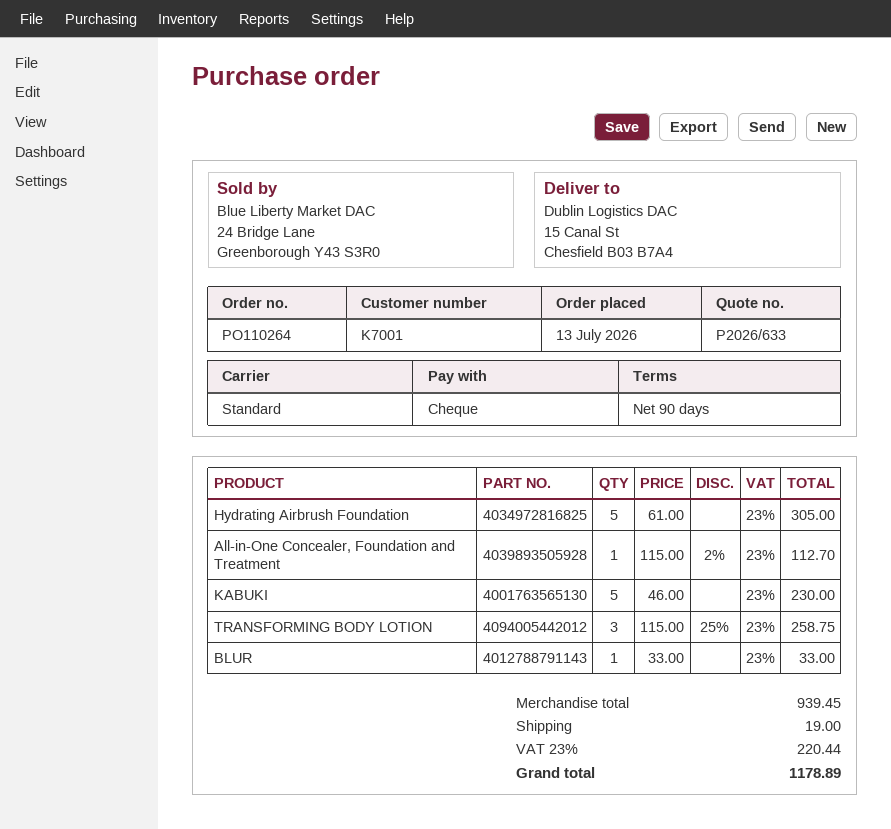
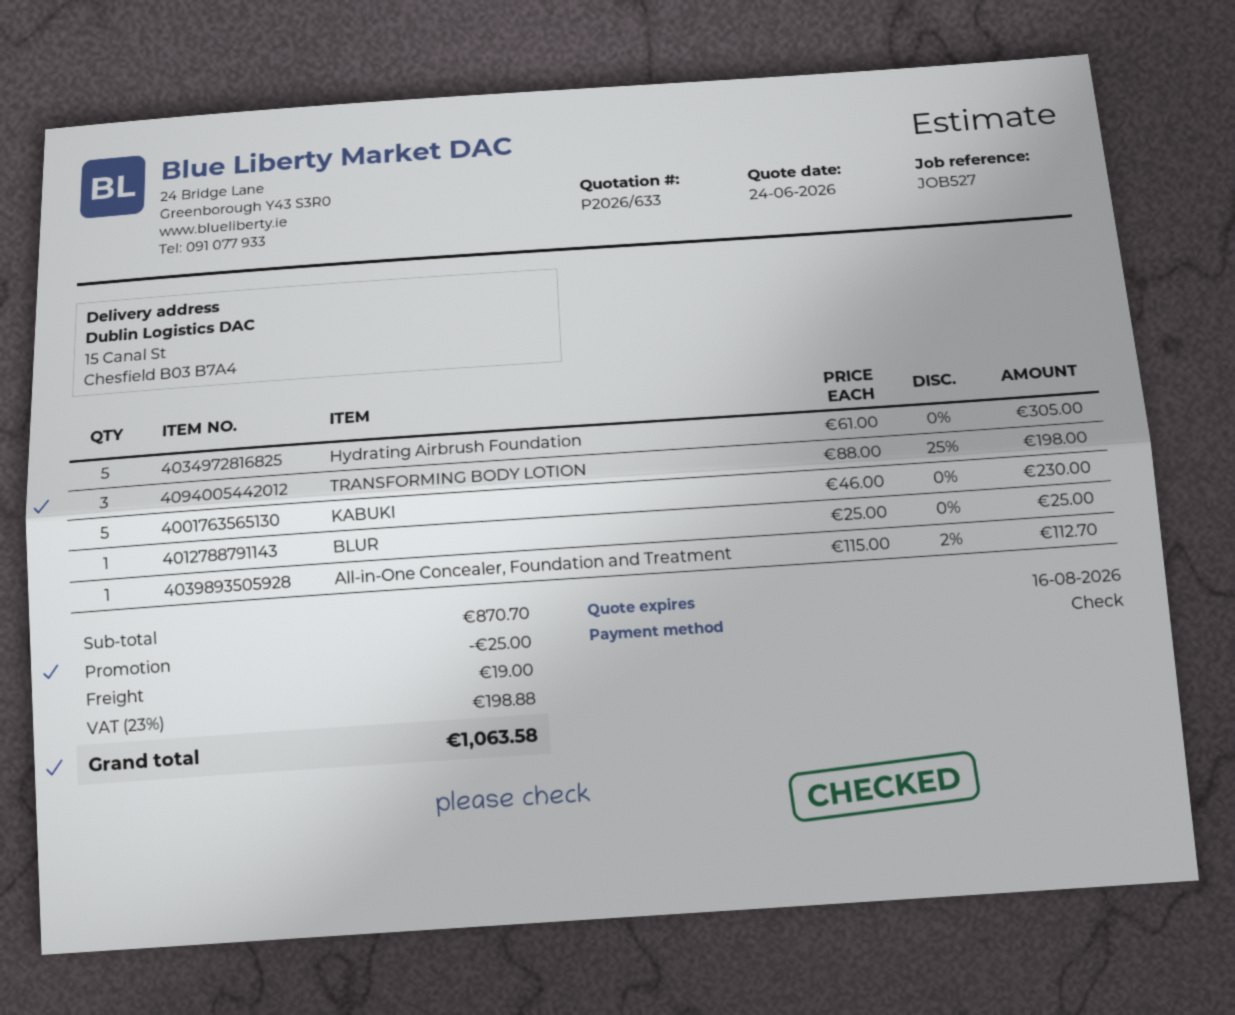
TRANSFORMING BODY LOTION: 3 x 115.00 - 25% = 258.75 -> 3 x 88.00 - 25% = 198.00
BLUR: 1 x 33.00 = 33.00 -> 1 x 25.00 = 25.00
subtotal: 939.45 -> 870.70
discount: none -> 25.00
tax: 23% = 220.44 -> 23% = 198.88
total: 1178.89 -> 1063.58

